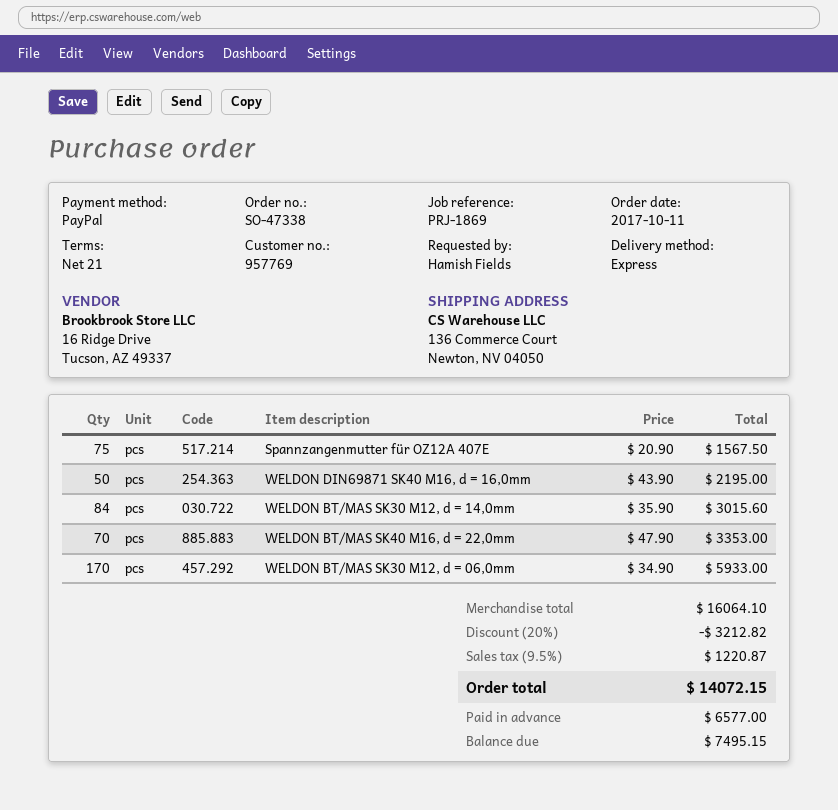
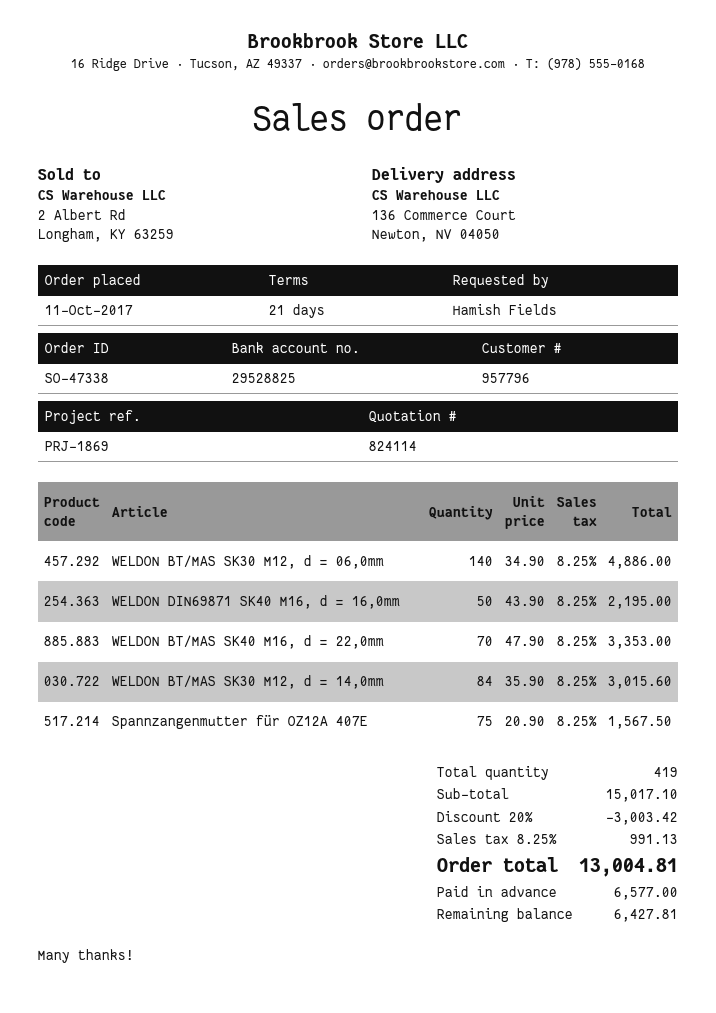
customer number: 957769 -> 957796
WELDON BT/MAS SK30 M12, d = 06,0mm: 170 x 34.90 = 5933.00 -> 140 x 34.90 = 4886.00
subtotal: 16064.10 -> 15017.10
discount: 20% = 3212.82 -> 20% = 3003.42
tax: 9.5% = 1220.87 -> 8.25% = 991.13
total: 14072.15 -> 13004.81
balance: 7495.15 -> 6427.81

